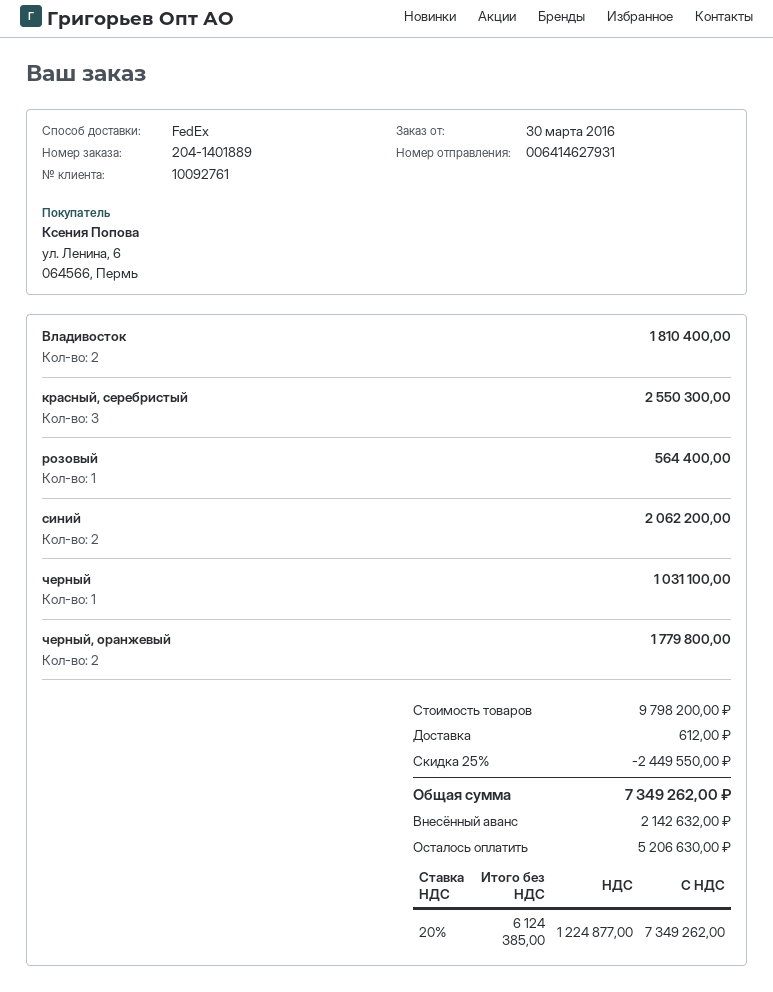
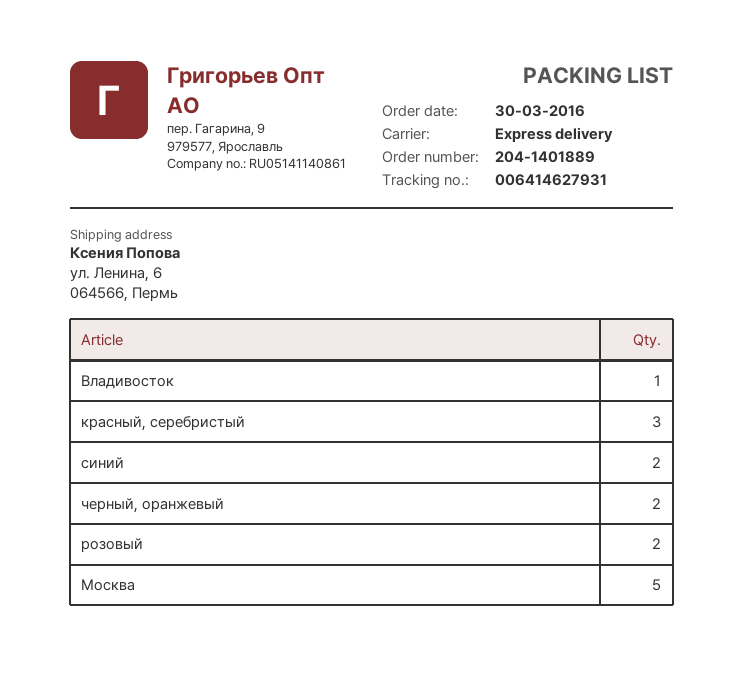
shipping method: FedEx -> express
Владивосток: 2 -> 1
розовый: 1 -> 2
черный: 1 -> none
Москва: none -> 5

